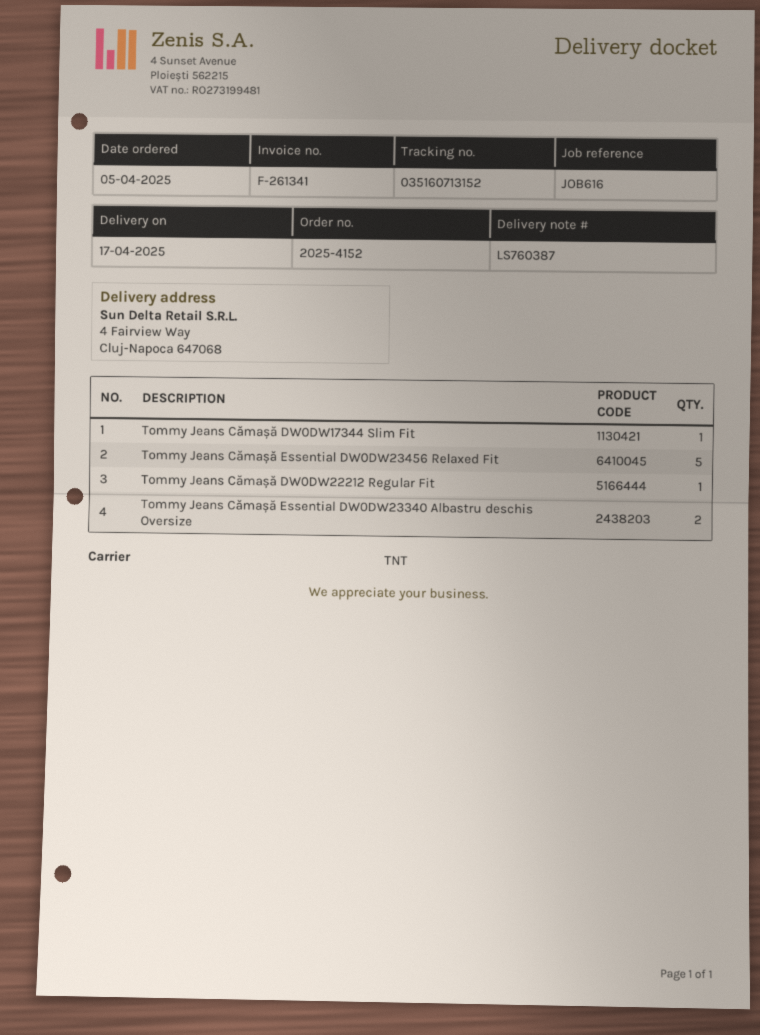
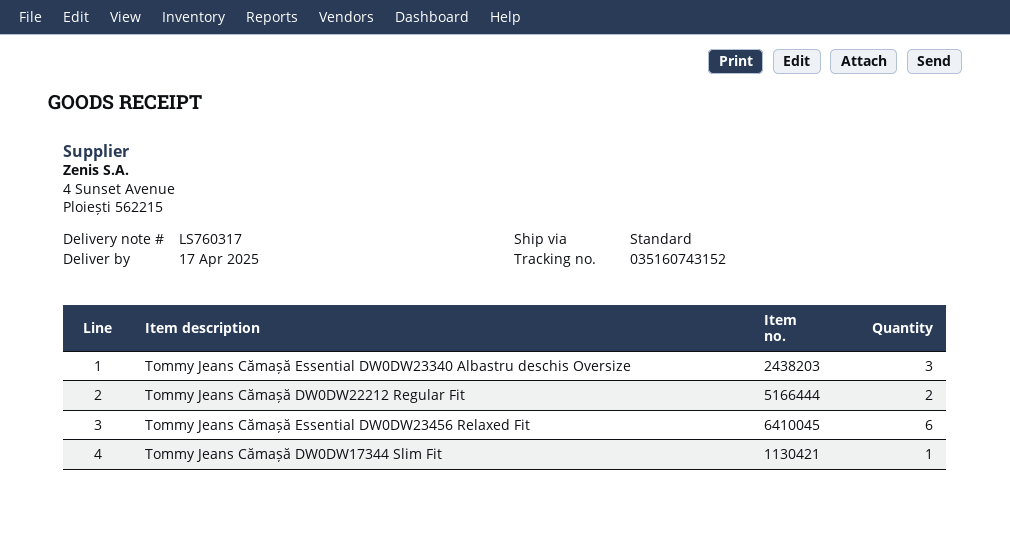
delivery note number: LS760387 -> LS760317
shipping method: TNT -> standard
tracking number: 035160713152 -> 035160743152
Tommy Jeans Cămașă Essential DW0DW23456 Relaxed Fit: 5 -> 6
Tommy Jeans Cămașă DW0DW22212 Regular Fit: 1 -> 2
Tommy Jeans Cămașă Essential DW0DW23340 Albastru deschis Oversize: 2 -> 3

